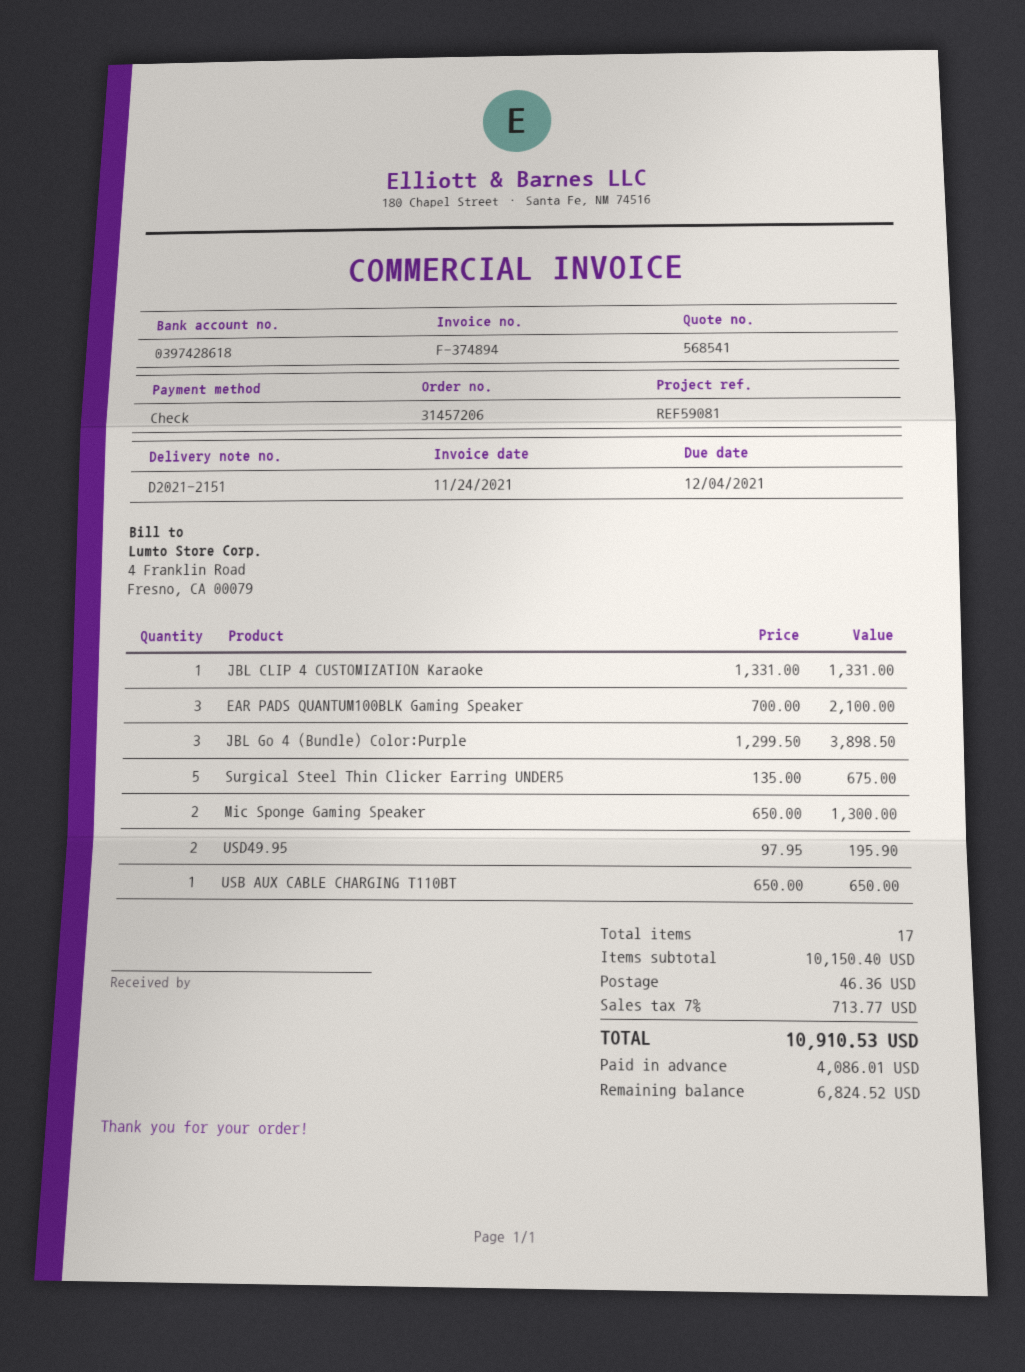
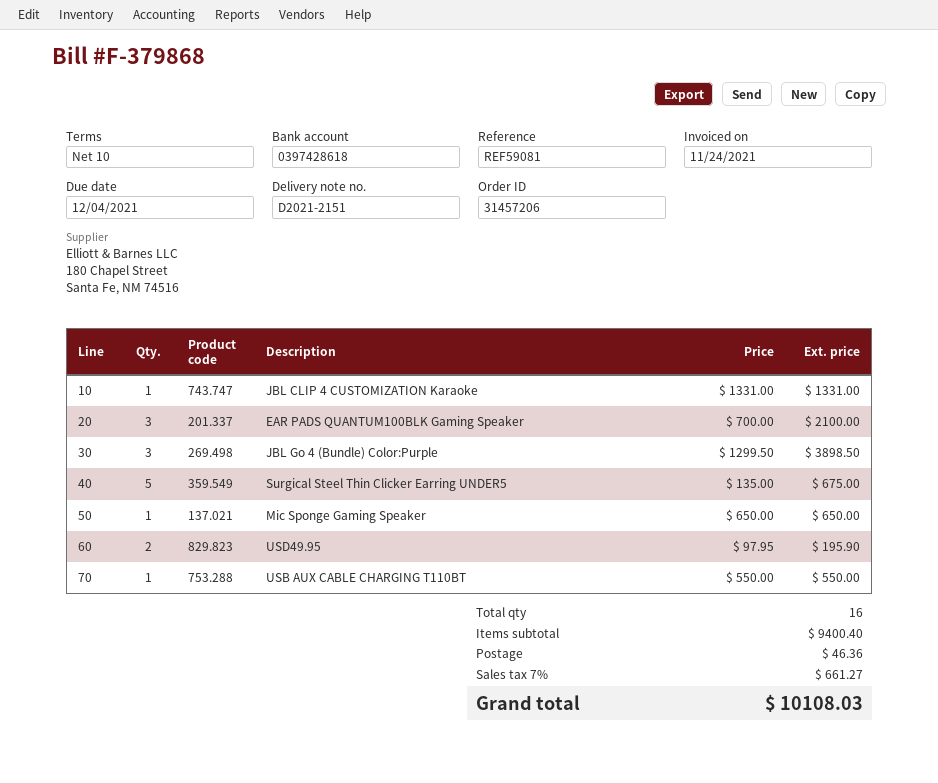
invoice number: F-374894 -> F-379868
Mic Sponge Gaming Speaker: 2 x 650.00 = 1300.00 -> 1 x 650.00 = 650.00
USB AUX CABLE CHARGING T110BT: 1 x 650.00 = 650.00 -> 1 x 550.00 = 550.00
total quantity: 17 -> 16
subtotal: 10150.40 -> 9400.40
tax: 7% = 713.77 -> 7% = 661.27
total: 10910.53 -> 10108.03

